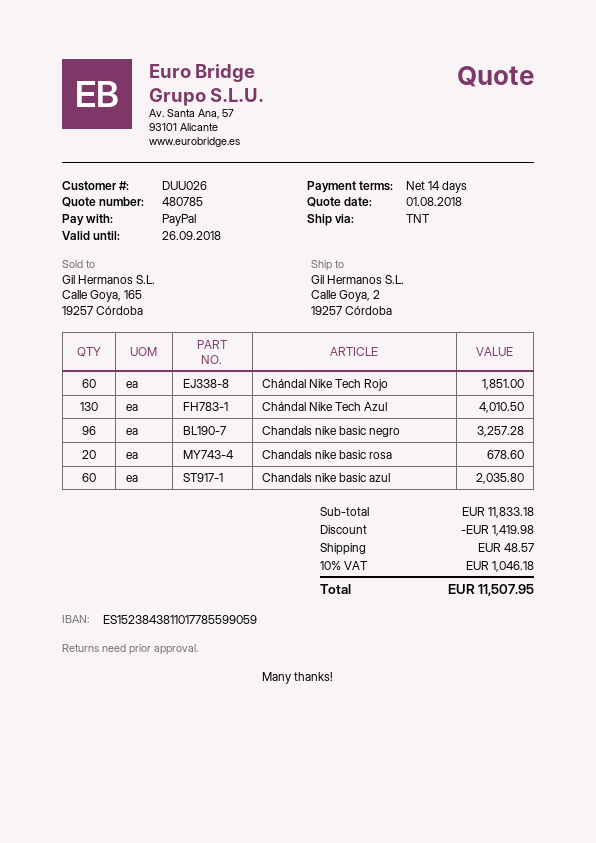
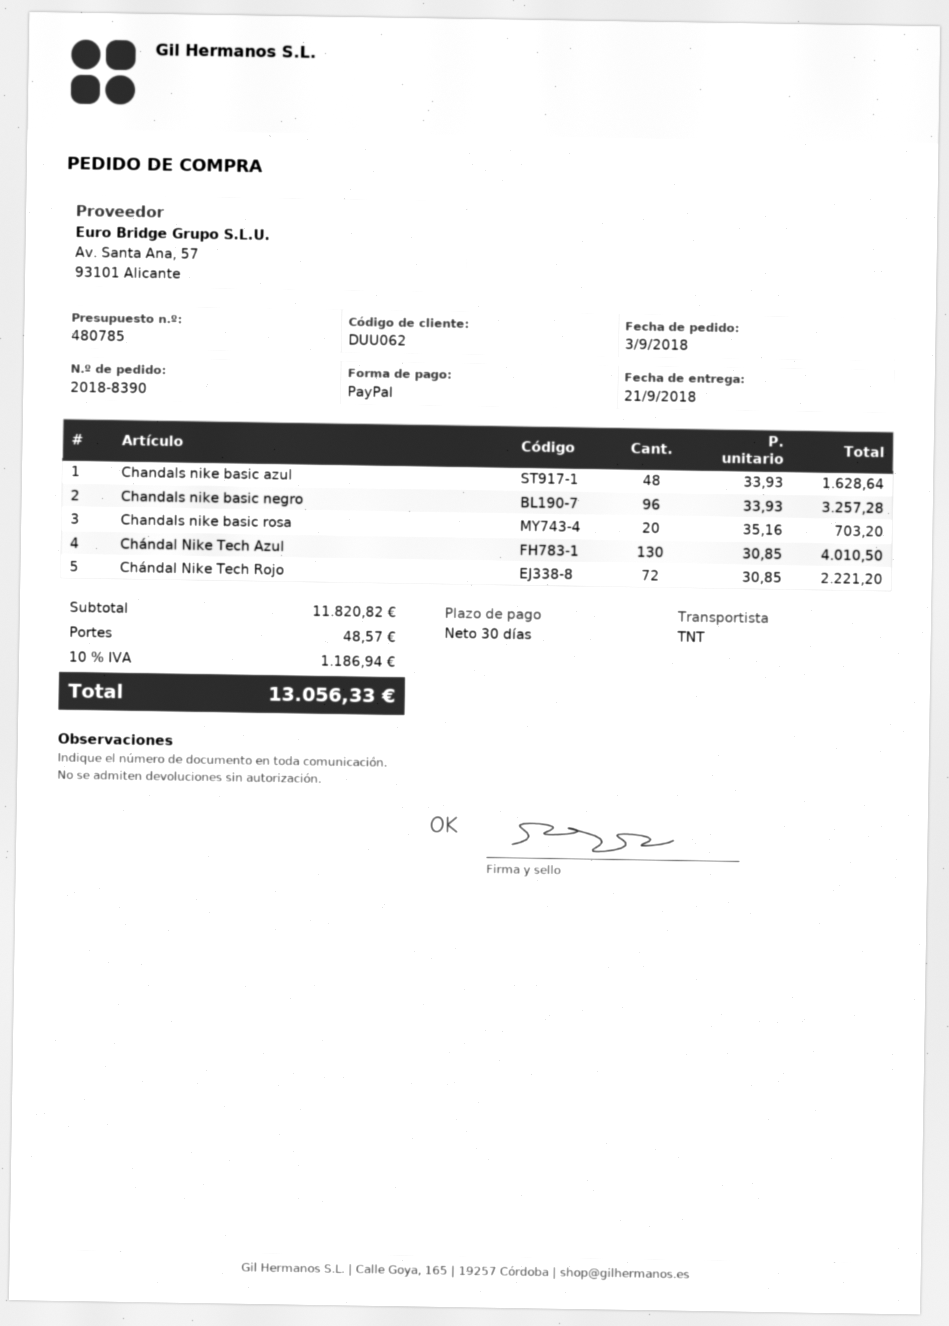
payment terms: 14 days -> 30 days
customer number: DUU026 -> DUU062
Chándal Nike Tech Rojo: 60 for 1851.00 -> 72 for 2221.20
Chandals nike basic rosa: 20 for 678.60 -> 20 for 703.20
Chandals nike basic azul: 60 for 2035.80 -> 48 for 1628.64
subtotal: 11833.18 -> 11820.82
discount: 1419.98 -> none
tax: 10% = 1046.18 -> 10% = 1186.94
total: 11507.95 -> 13056.33

